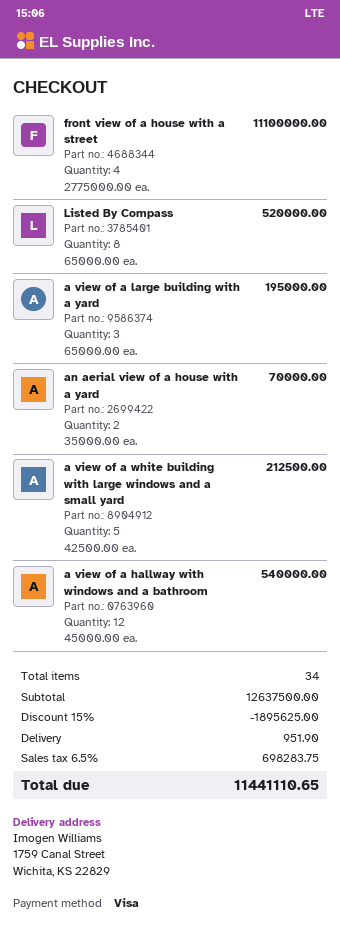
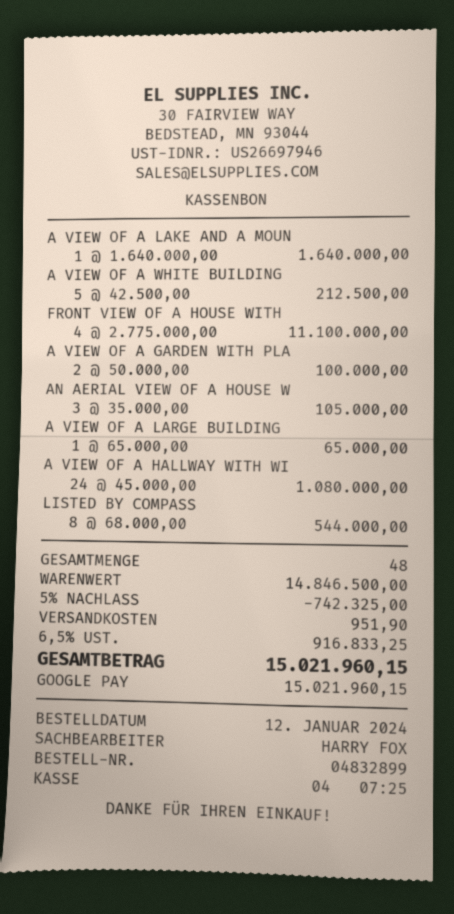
payment method: Visa -> Google Pay
Listed By Compass: 8 x 65000.00 = 520000.00 -> 8 x 68000.00 = 544000.00
a view of a large building with a yard: 3 x 65000.00 = 195000.00 -> 1 x 65000.00 = 65000.00
an aerial view of a house with a yard: 2 x 35000.00 = 70000.00 -> 3 x 35000.00 = 105000.00
a view of a hallway with windows and a bathroom: 12 x 45000.00 = 540000.00 -> 24 x 45000.00 = 1080000.00
A VIEW OF A LAKE AND A MOUN: none -> 1 x 1640000.00 = 1640000.00
A VIEW OF A GARDEN WITH PLA: none -> 2 x 50000.00 = 100000.00
total quantity: 34 -> 48
subtotal: 12637500.00 -> 14846500.00
discount: 15% = 1895625.00 -> 5% = 742325.00
tax: 6.5% = 698283.75 -> 6.5% = 916833.25
total: 11441110.65 -> 15021960.15

